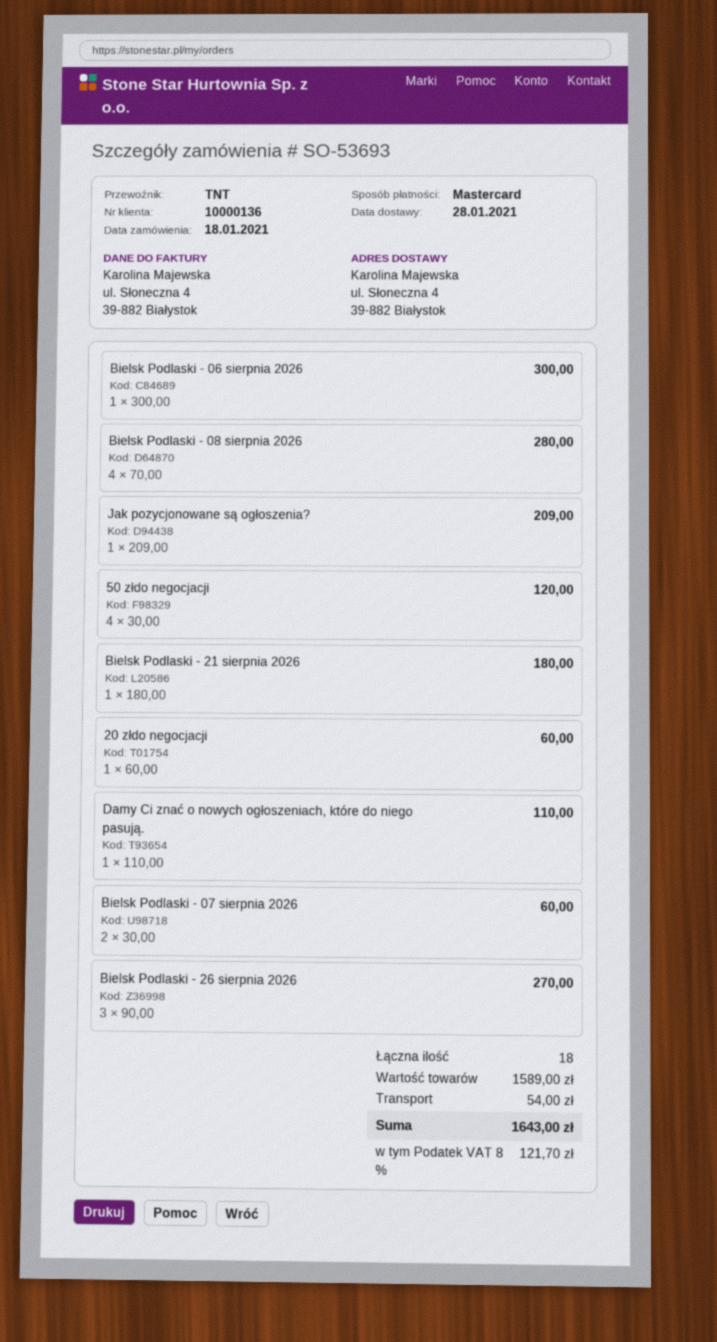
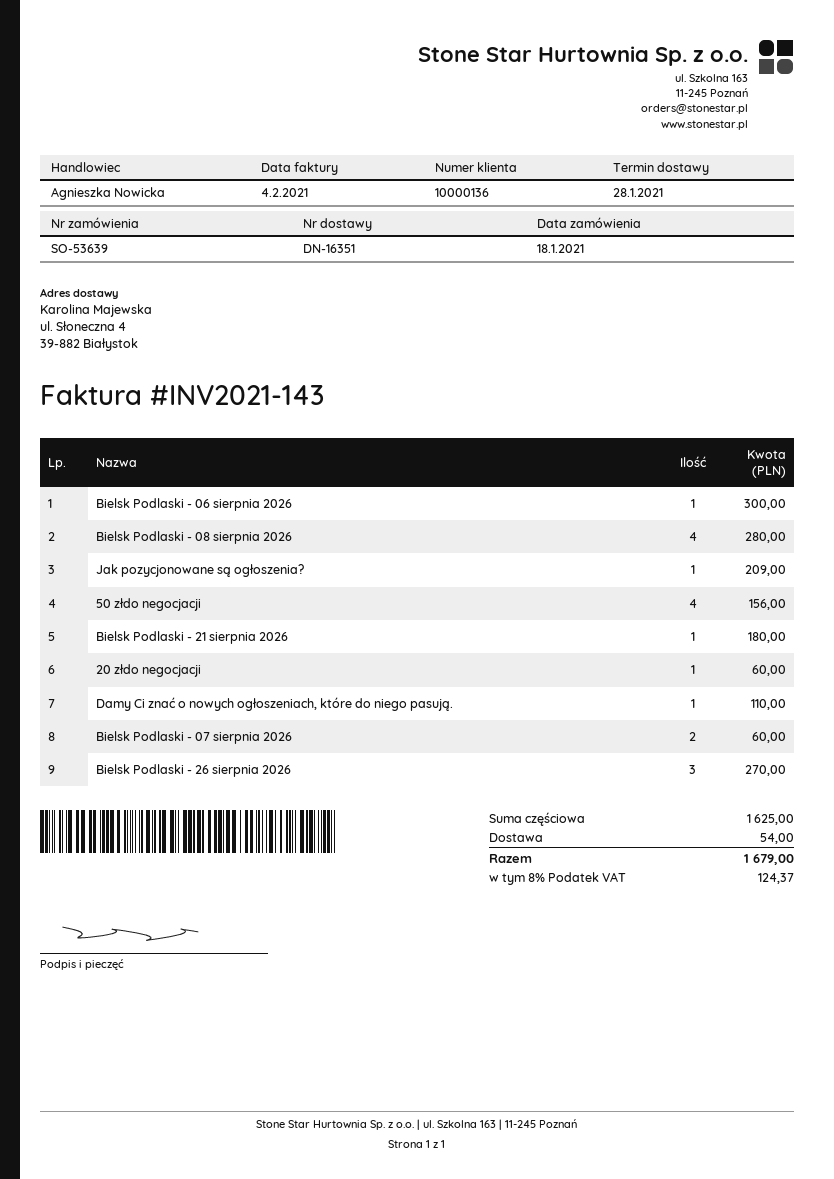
order number: SO-53693 -> SO-53639
50 złdo negocjacji: 4 for 120.00 -> 4 for 156.00
subtotal: 1589.00 -> 1625.00
tax: 8% = 121.70 -> 8% = 124.37
total: 1643.00 -> 1679.00

